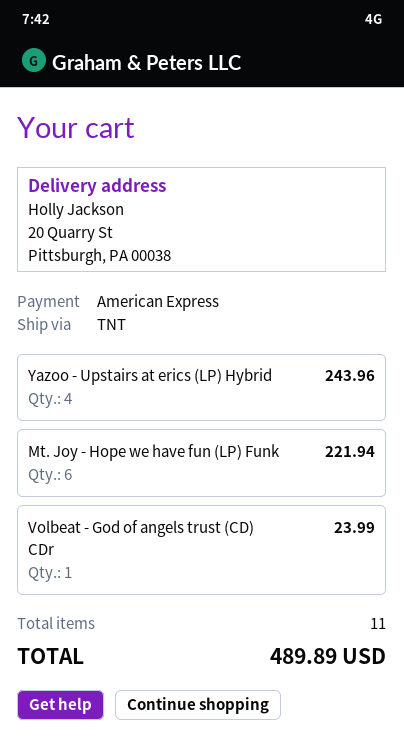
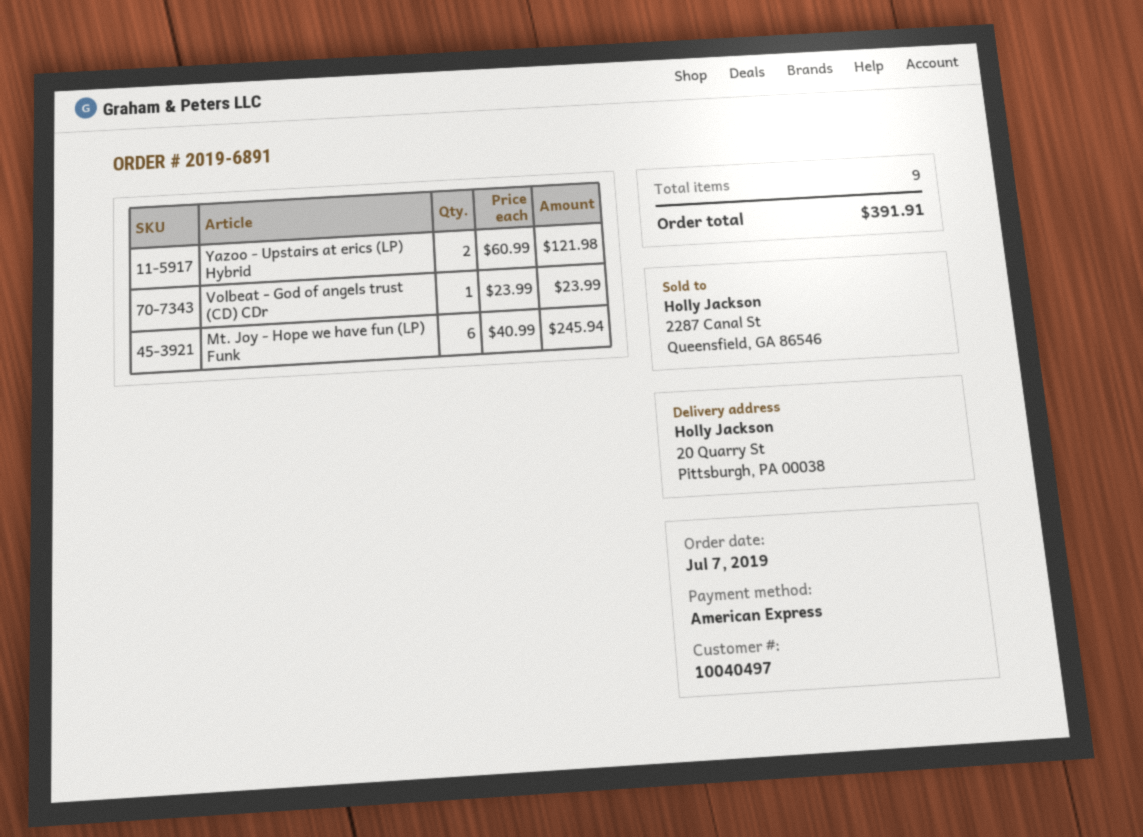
Yazoo - Upstairs at erics (LP) Hybrid: 4 for 243.96 -> 2 for 121.98
Mt. Joy - Hope we have fun (LP) Funk: 6 for 221.94 -> 6 for 245.94
total quantity: 11 -> 9
total: 489.89 -> 391.91

